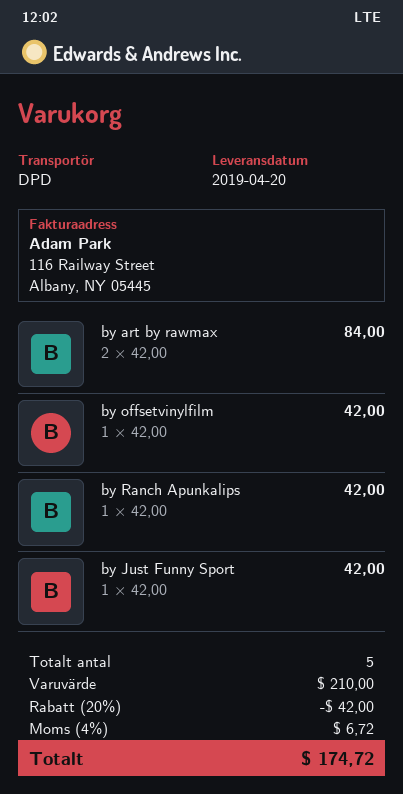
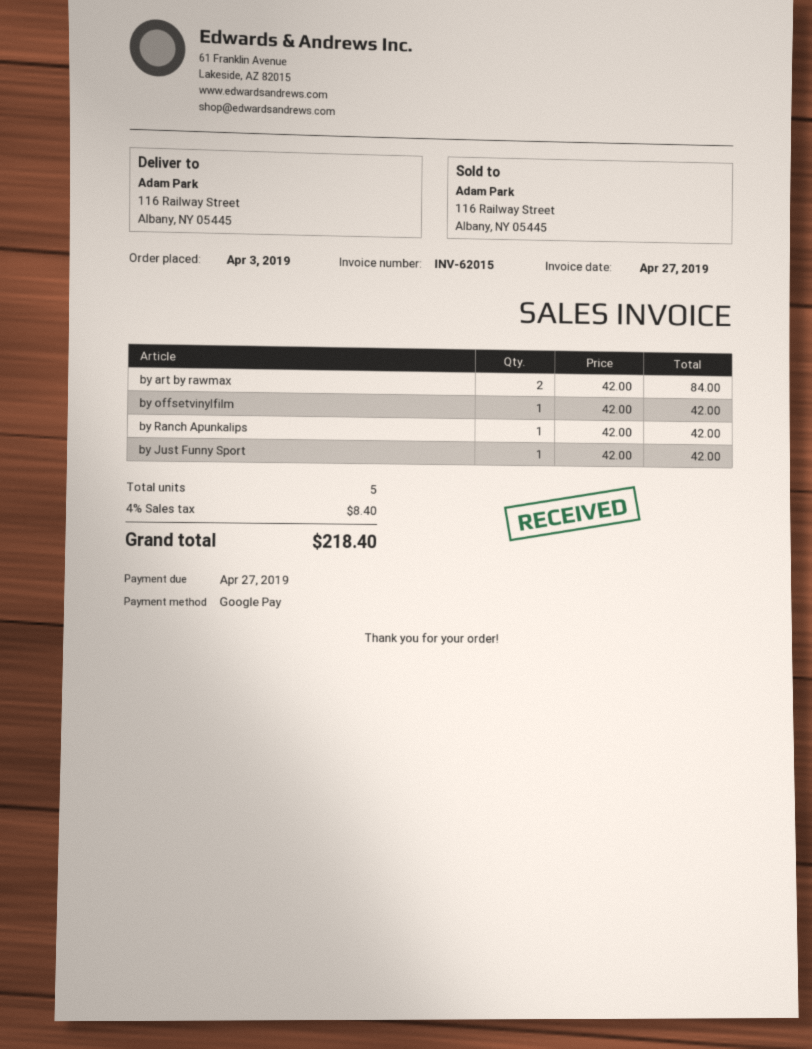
discount: 20% = 42.00 -> none
tax: 4% = 6.72 -> 4% = 8.40
total: 174.72 -> 218.40

